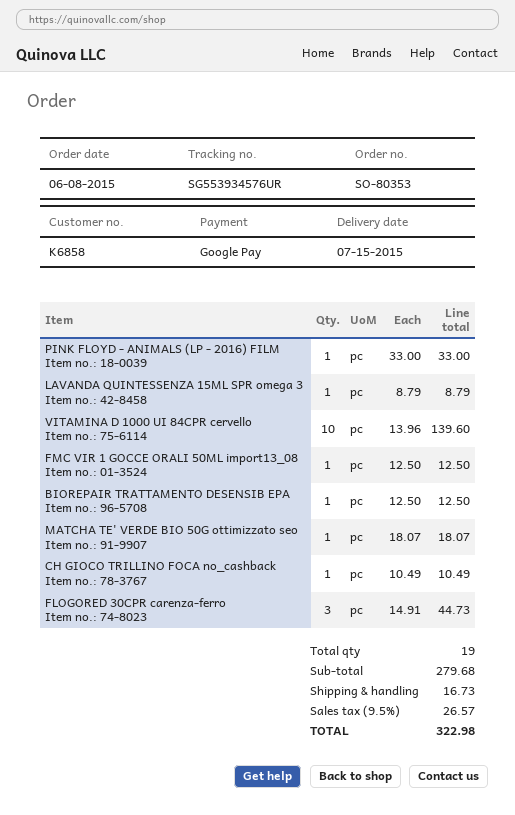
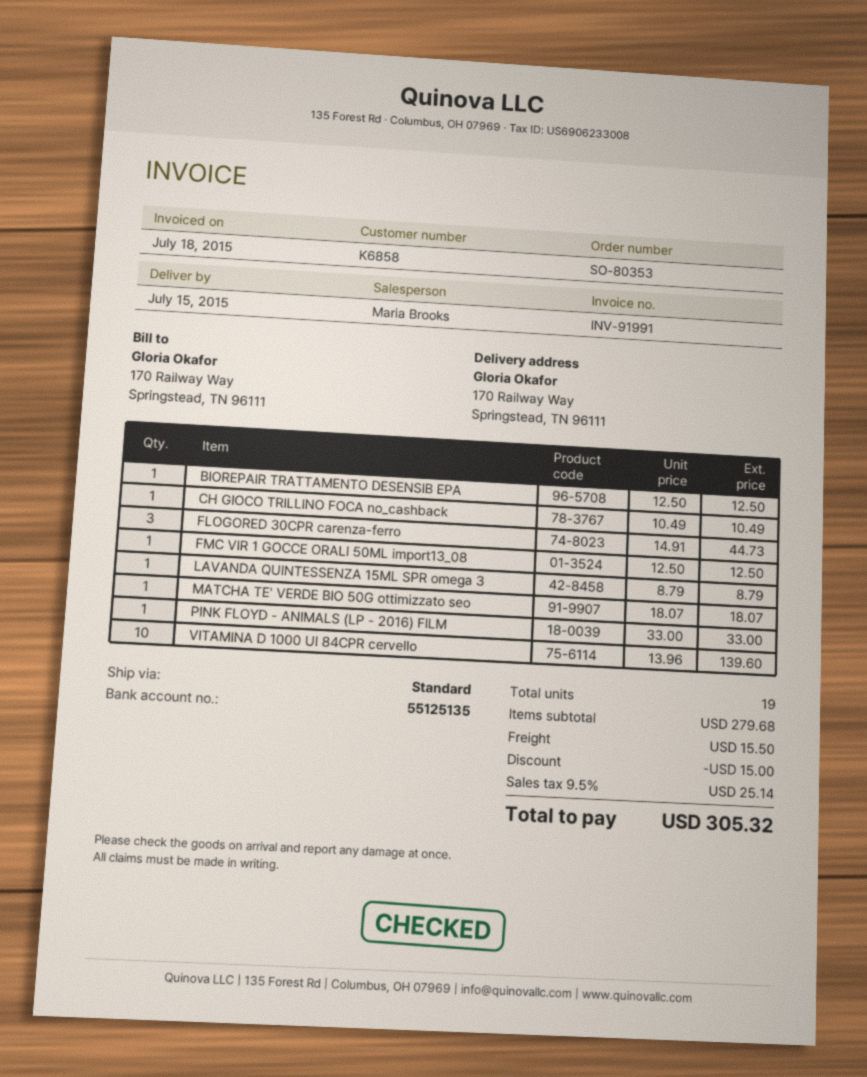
discount: none -> 15.00
shipping: 16.73 -> 15.50
tax: 9.5% = 26.57 -> 9.5% = 25.14
total: 322.98 -> 305.32

